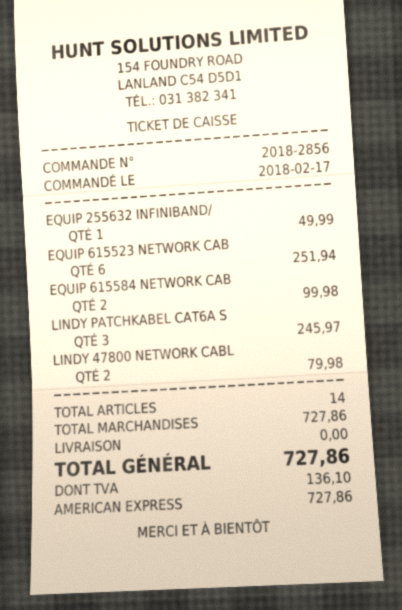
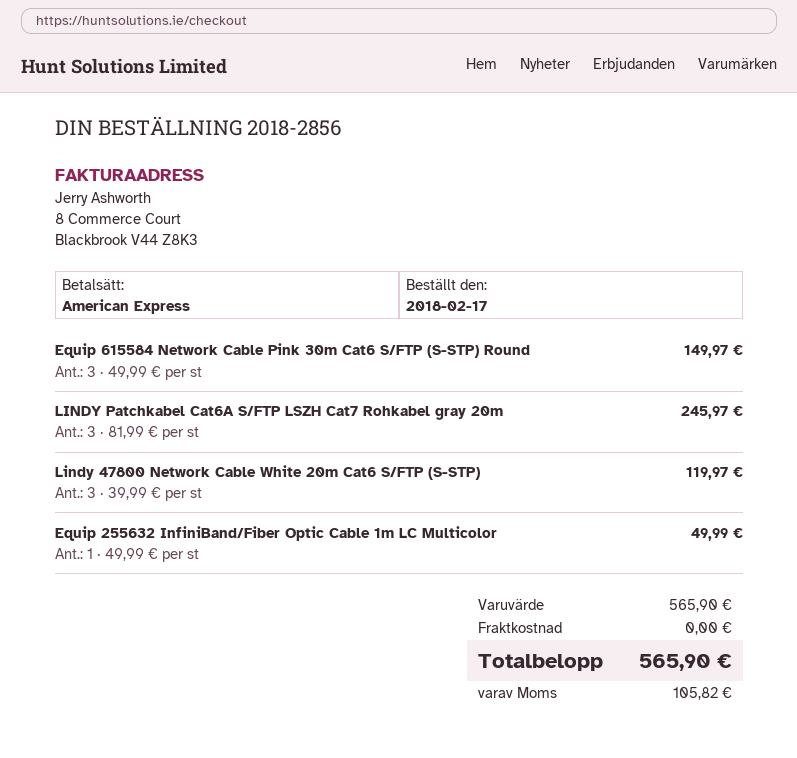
EQUIP 615523 NETWORK CAB: 6 for 251.94 -> none
EQUIP 615584 NETWORK CAB: 2 for 99.98 -> 3 for 149.97
LINDY 47800 NETWORK CABL: 2 for 79.98 -> 3 for 119.97
subtotal: 727.86 -> 565.90
tax: 136.10 -> 105.82
total: 727.86 -> 565.90

